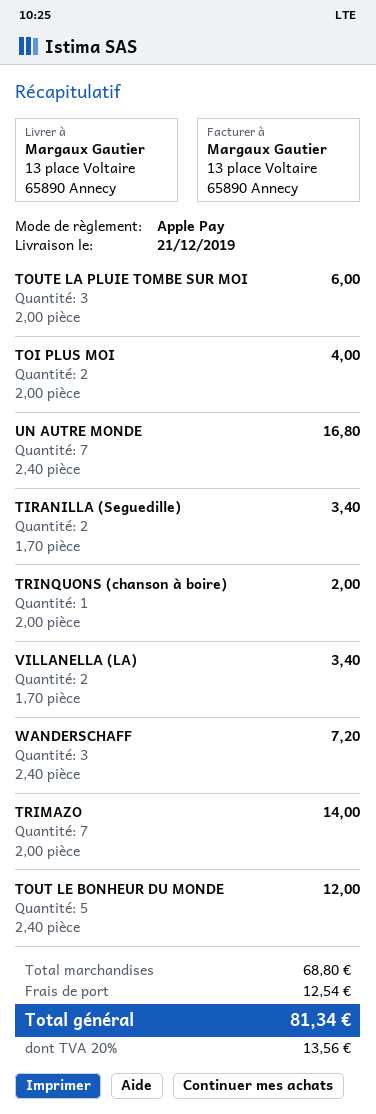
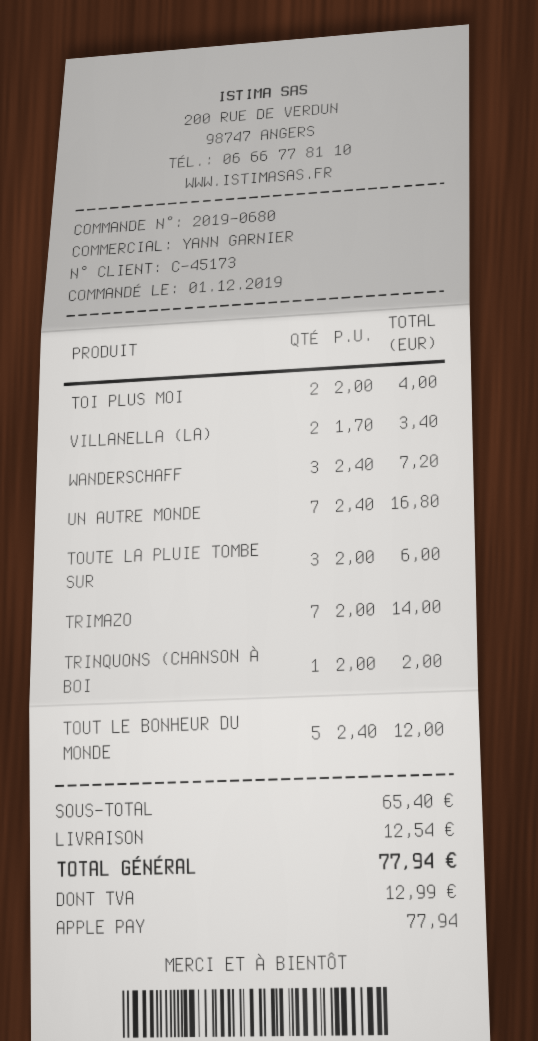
TIRANILLA (Seguedille): 2 x 1.70 = 3.40 -> none
subtotal: 68.80 -> 65.40
tax: 13.56 -> 12.99
total: 81.34 -> 77.94

